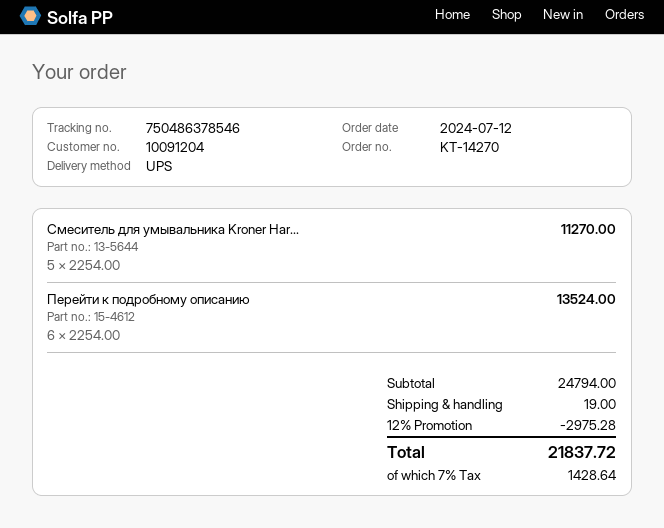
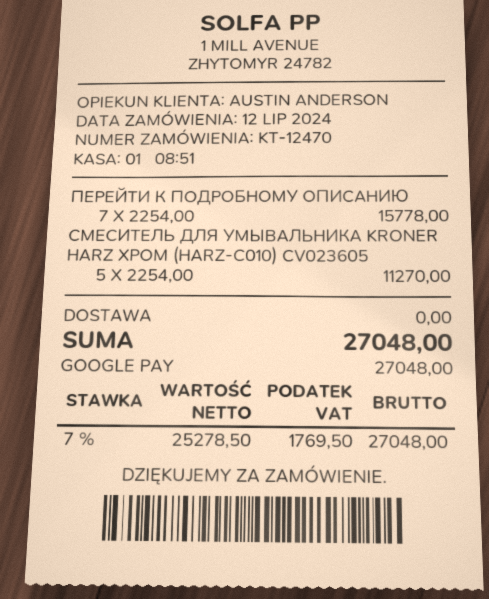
order number: KT-14270 -> KT-12470
Перейти к подробному описанию: 6 x 2254.00 = 13524.00 -> 7 x 2254.00 = 15778.00
discount: 12% = 2975.28 -> none
shipping: 19.00 -> 0.00
tax: 7% = 1428.64 -> 7% = 1769.50
total: 21837.72 -> 27048.00

